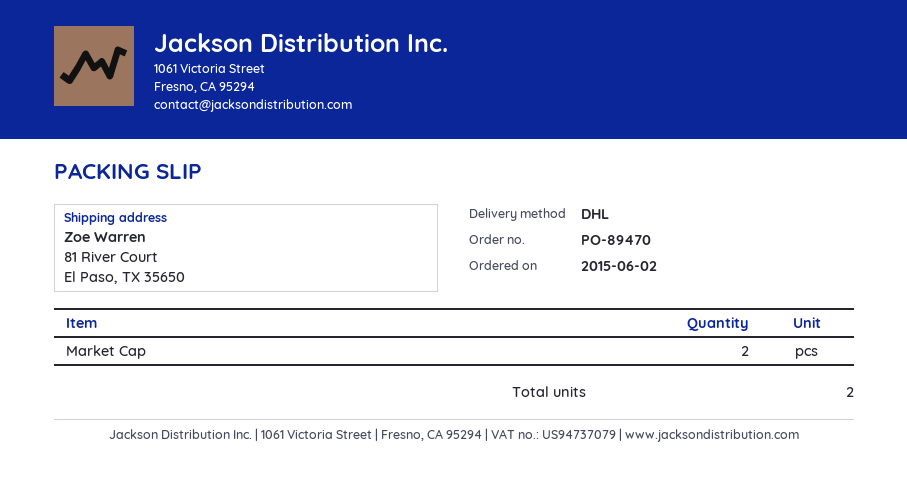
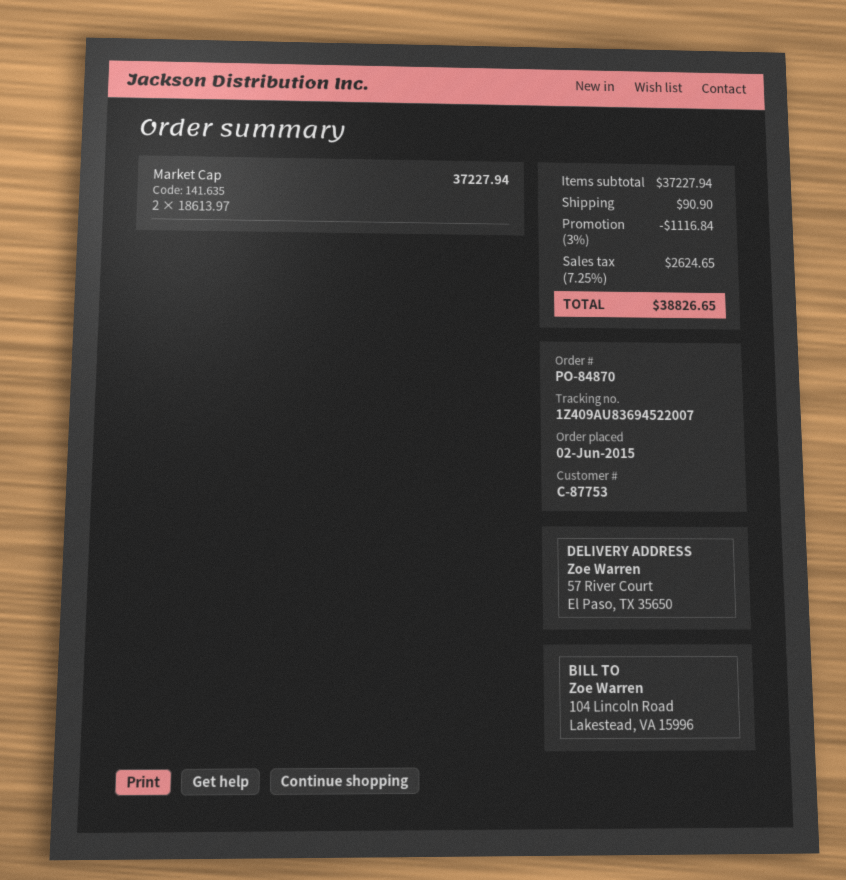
order number: PO-89470 -> PO-84870
ship to: 81 River Court, El Paso, TX 35650 -> 57 River Court, El Paso, TX 35650

